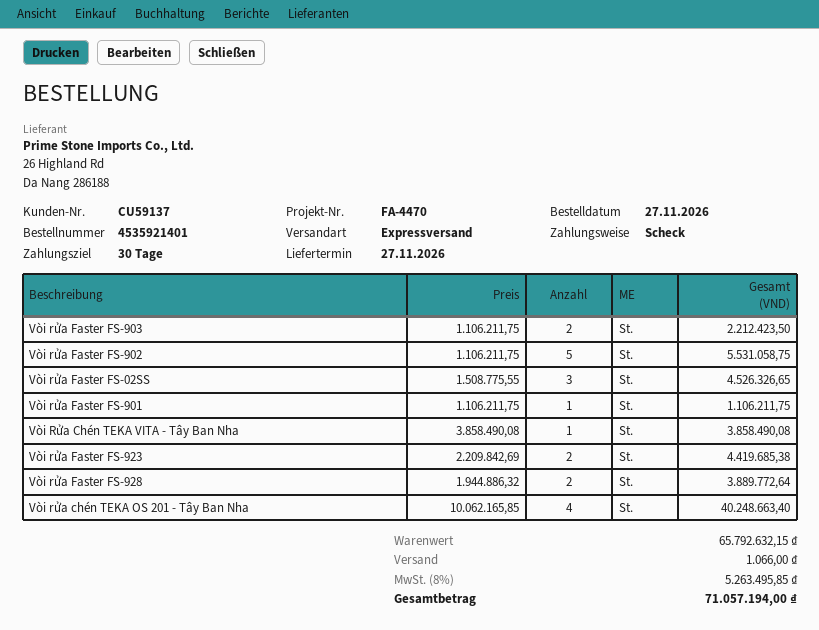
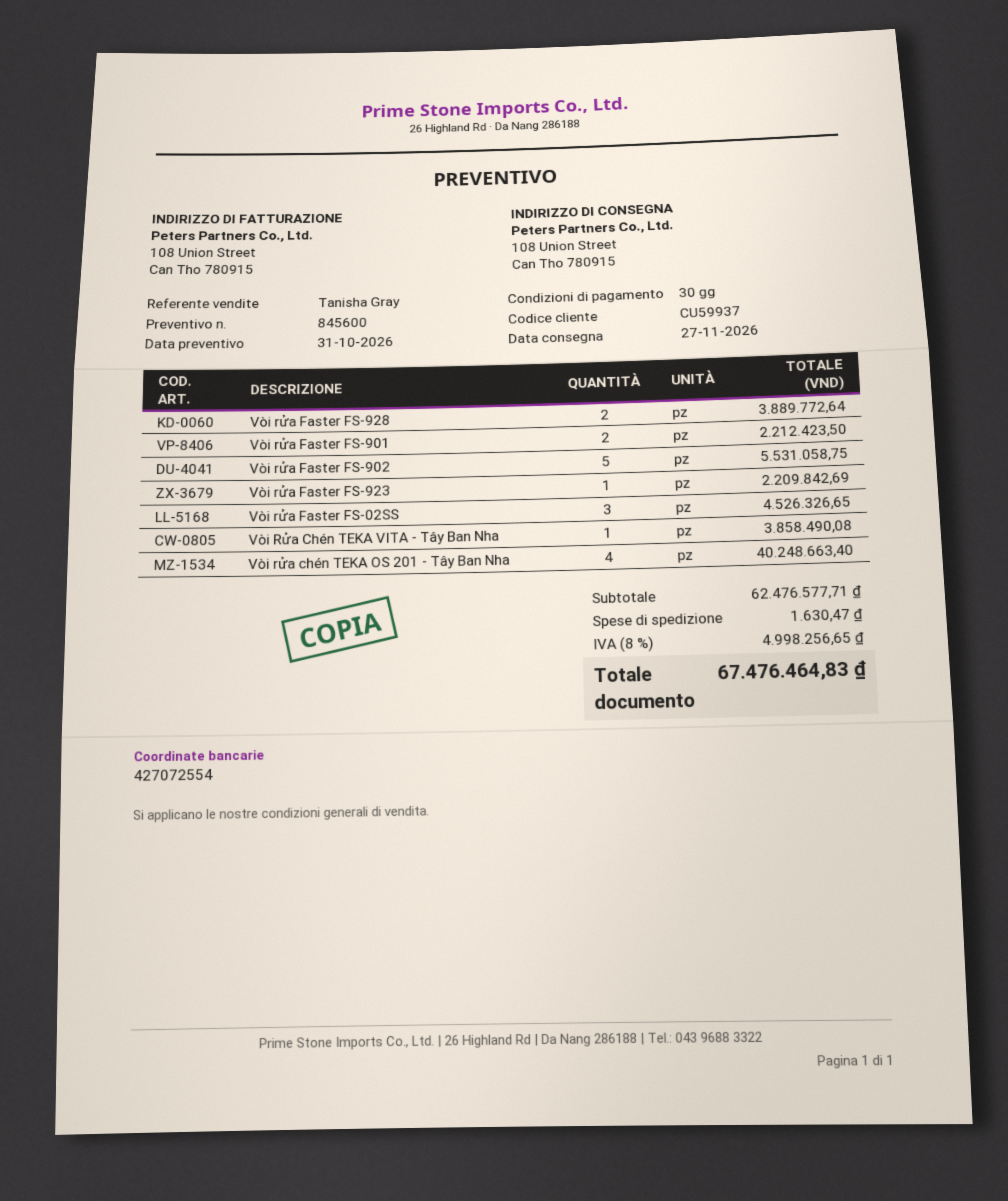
customer number: CU59137 -> CU59937
Vòi rửa Faster FS-903: 2 for 2212423.50 -> none
Vòi rửa Faster FS-901: 1 for 1106211.75 -> 2 for 2212423.50
Vòi rửa Faster FS-923: 2 for 4419685.38 -> 1 for 2209842.69
subtotal: 65792632.15 -> 62476577.71
shipping: 1066.00 -> 1630.47
tax: 8% = 5263495.85 -> 8% = 4998256.65
total: 71057194.00 -> 67476464.83

